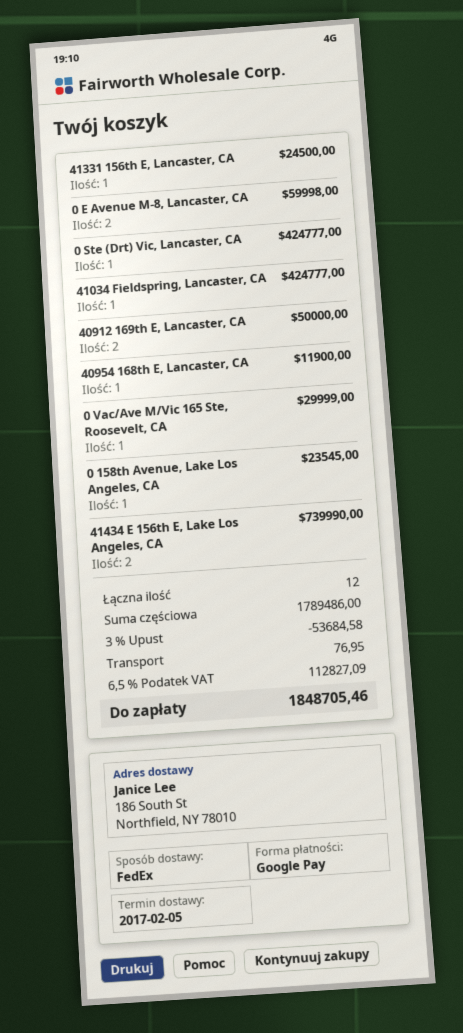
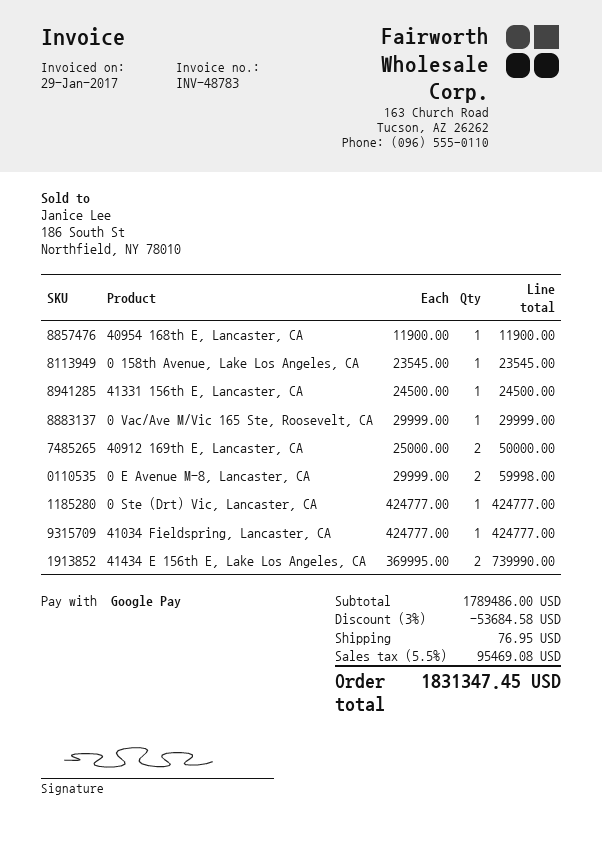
tax: 6.5% = 112827.09 -> 5.5% = 95469.08
total: 1848705.46 -> 1831347.45

